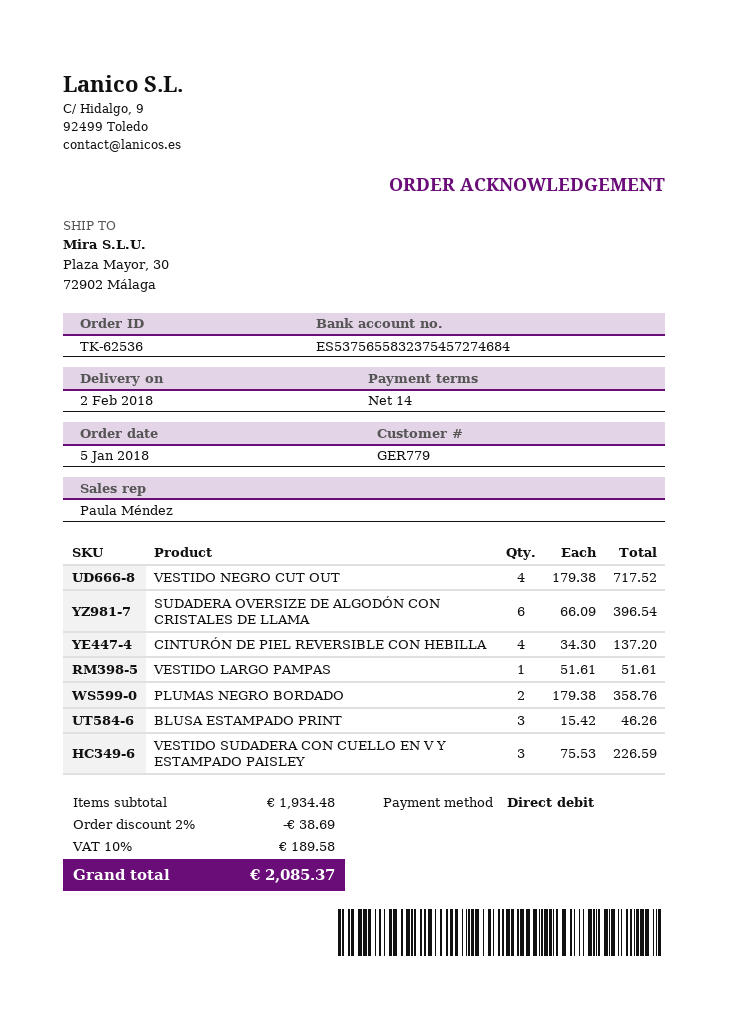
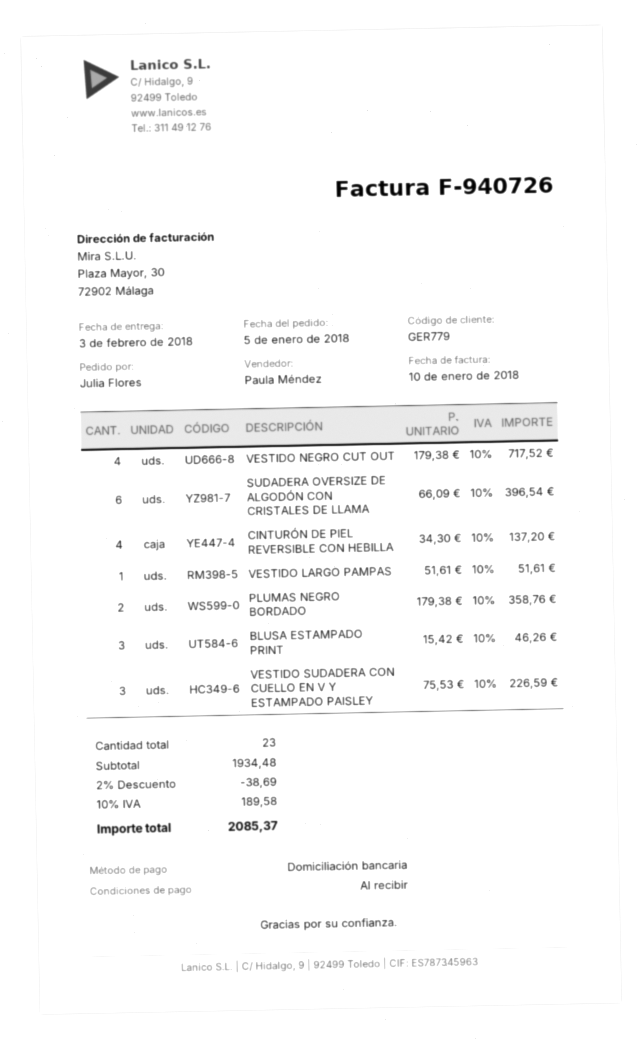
delivery date: 2018-02-02 -> 2018-02-03
payment terms: 14 days -> on receipt

